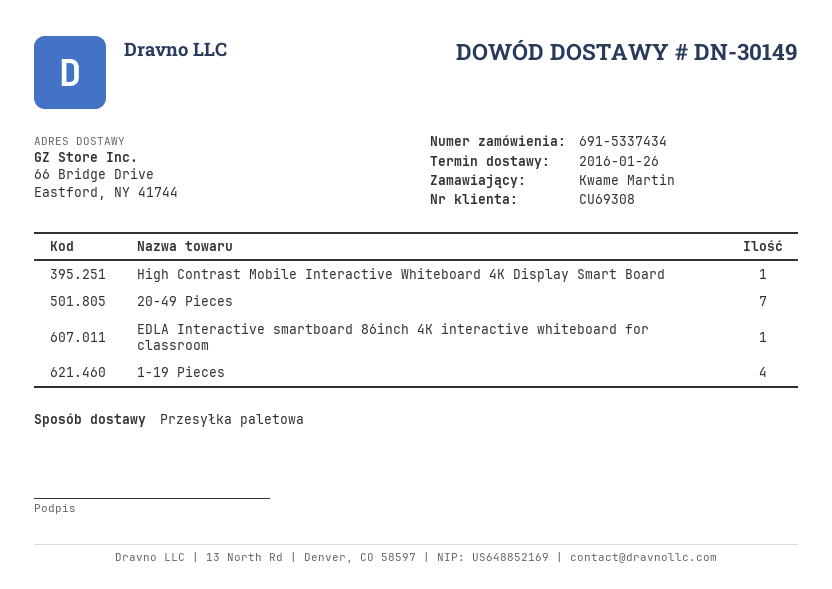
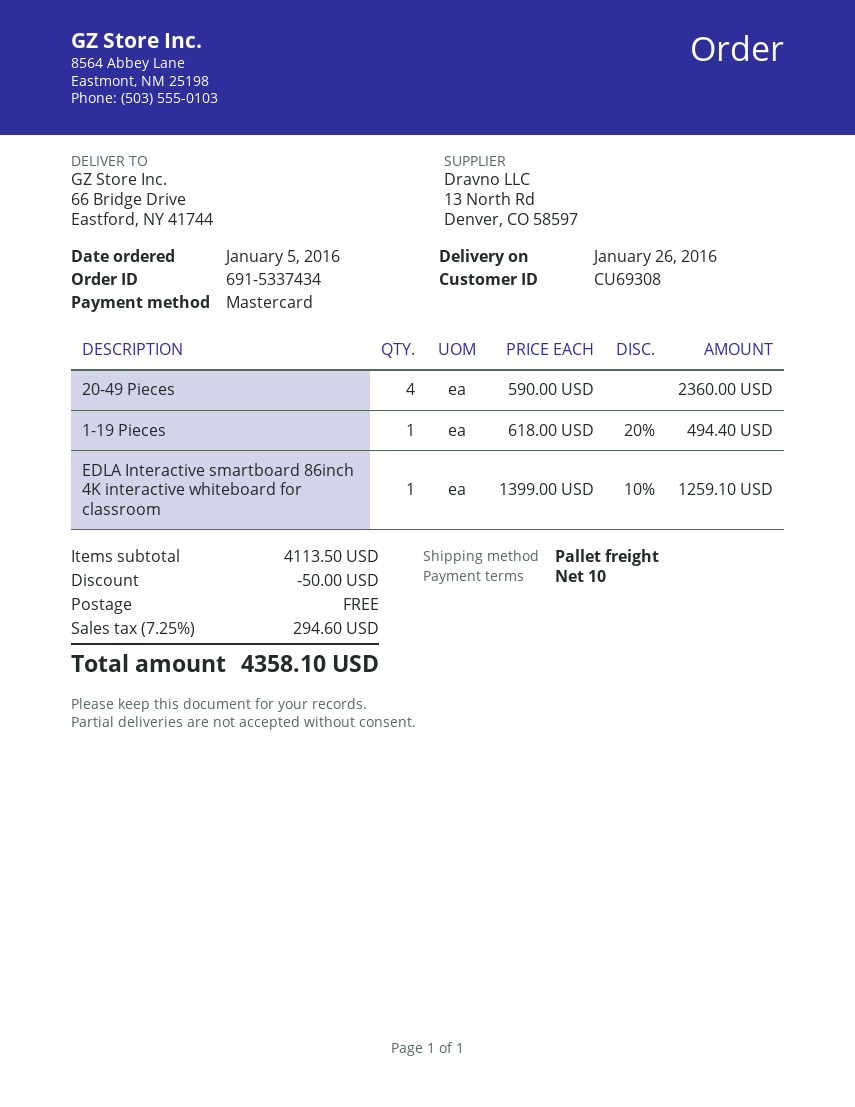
High Contrast Mobile Interactive Whiteboard 4K Display Smart Board: 1 -> none
20-49 Pieces: 7 -> 4
1-19 Pieces: 4 -> 1

